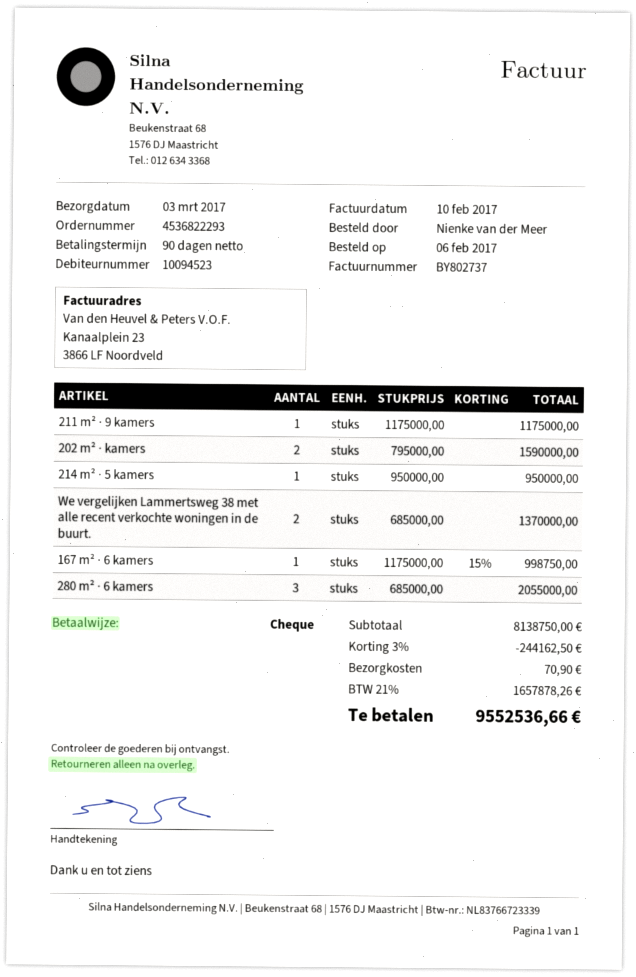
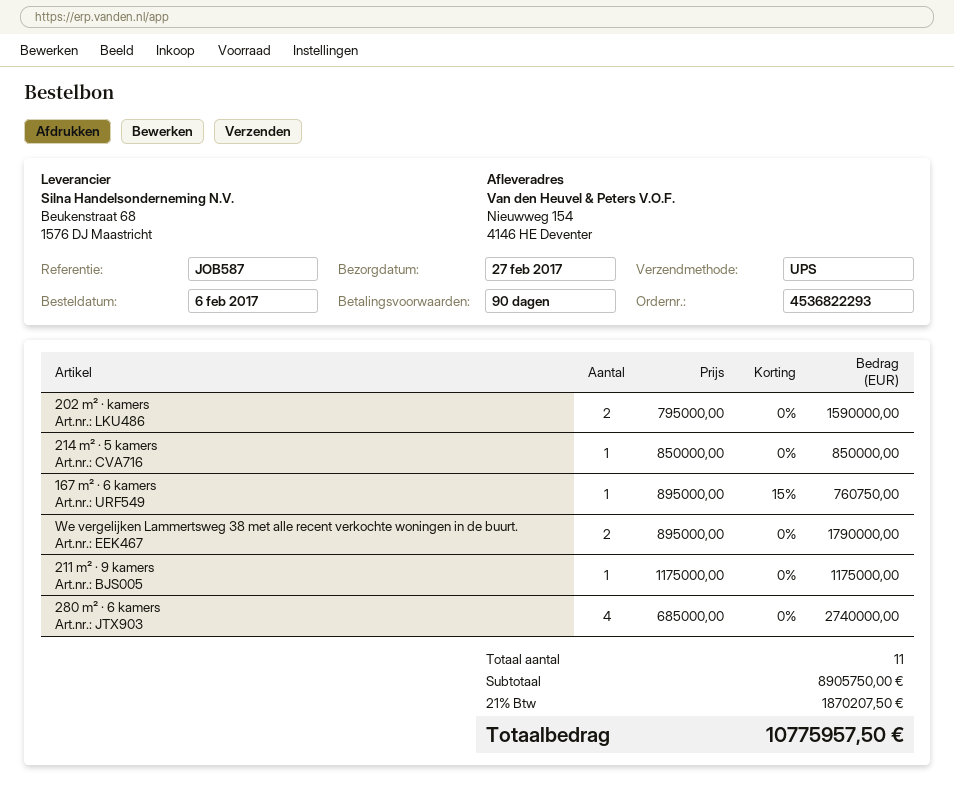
delivery date: 2017-03-03 -> 2017-02-27
214 m² · 5 kamers: 1 x 950000.00 = 950000.00 -> 1 x 850000.00 = 850000.00
We vergelijken Lammertsweg 38 met alle recent verkochte woningen in de buurt.: 2 x 685000.00 = 1370000.00 -> 2 x 895000.00 = 1790000.00
167 m² · 6 kamers: 1 x 1175000.00 - 15% = 998750.00 -> 1 x 895000.00 - 15% = 760750.00
280 m² · 6 kamers: 3 x 685000.00 = 2055000.00 -> 4 x 685000.00 = 2740000.00
subtotal: 8138750.00 -> 8905750.00
discount: 3% = 244162.50 -> none
shipping: 70.90 -> none
tax: 21% = 1657878.26 -> 21% = 1870207.50
total: 9552536.66 -> 10775957.50

